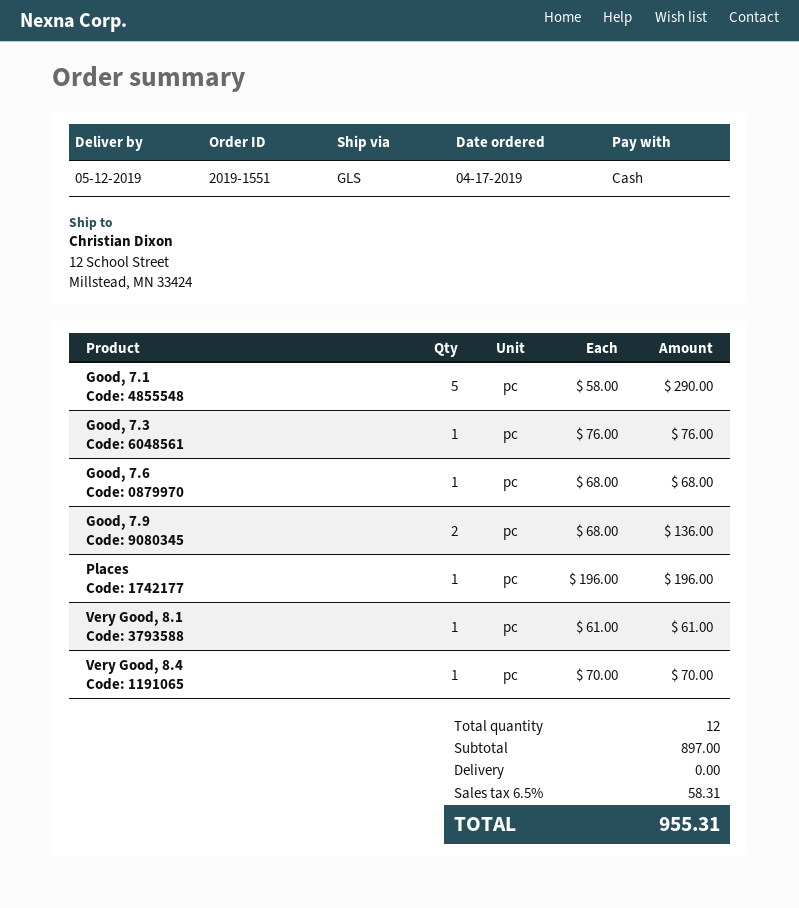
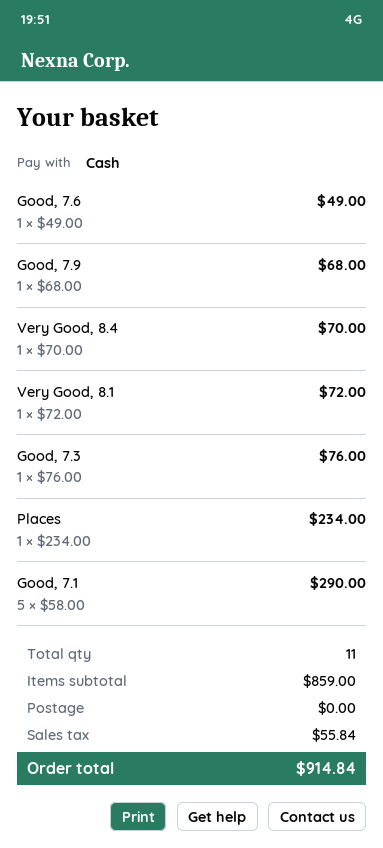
Good, 7.6: 1 x 68.00 = 68.00 -> 1 x 49.00 = 49.00
Good, 7.9: 2 x 68.00 = 136.00 -> 1 x 68.00 = 68.00
Places: 1 x 196.00 = 196.00 -> 1 x 234.00 = 234.00
Very Good, 8.1: 1 x 61.00 = 61.00 -> 1 x 72.00 = 72.00
total quantity: 12 -> 11
subtotal: 897.00 -> 859.00
tax: 58.31 -> 55.84
total: 955.31 -> 914.84

